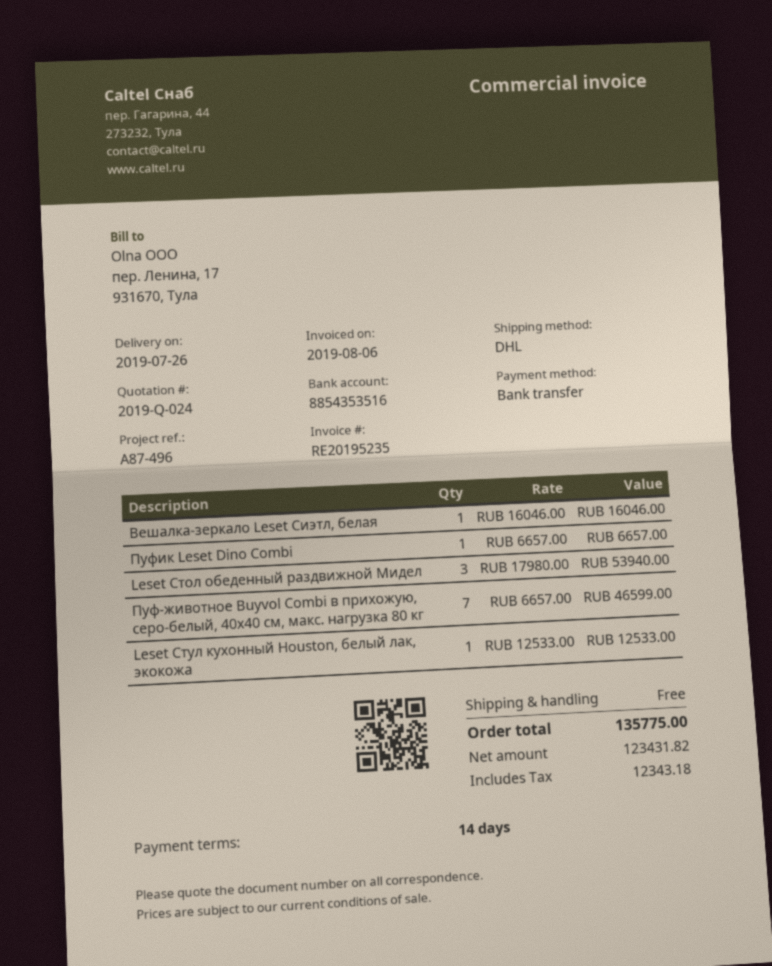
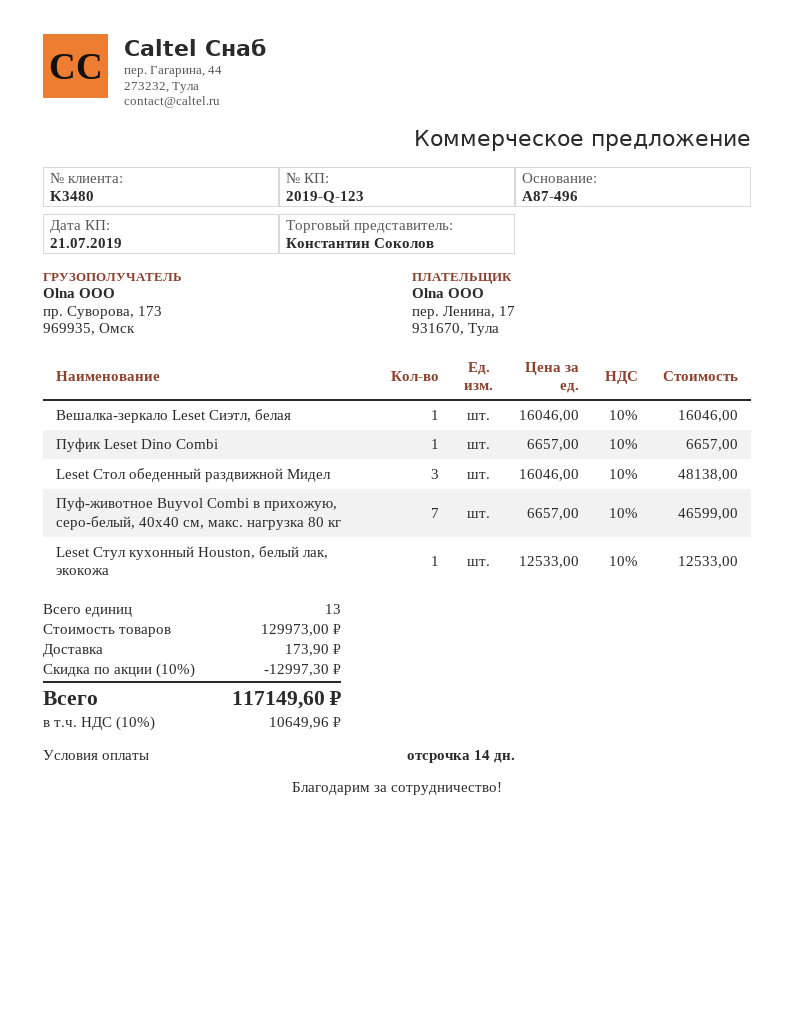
quote number: 2019-Q-024 -> 2019-Q-123
Leset Стол обеденный раздвижной Мидел: 3 x 17980.00 = 53940.00 -> 3 x 16046.00 = 48138.00
discount: none -> 10% = 12997.30
shipping: 0.00 -> 173.90
tax: 12343.18 -> 10649.96
total: 135775.00 -> 117149.60

